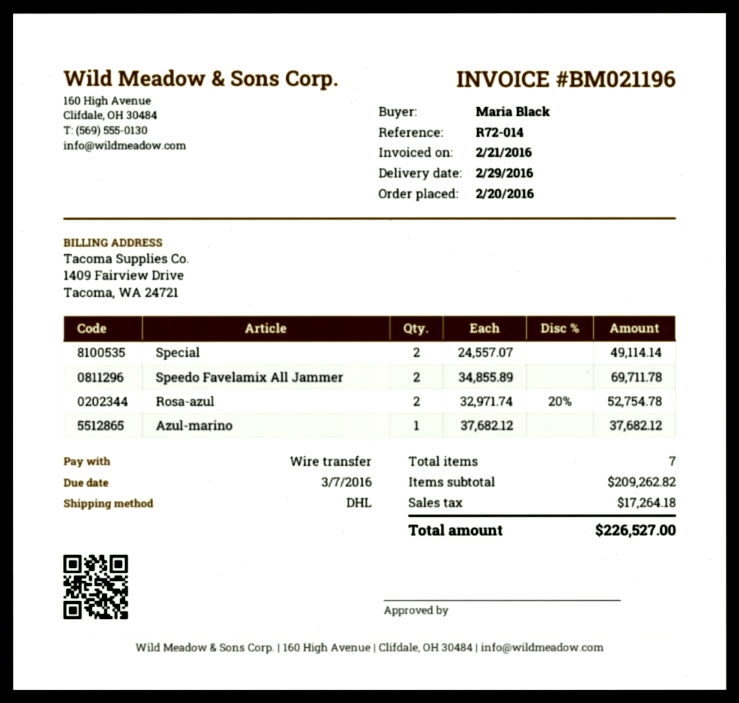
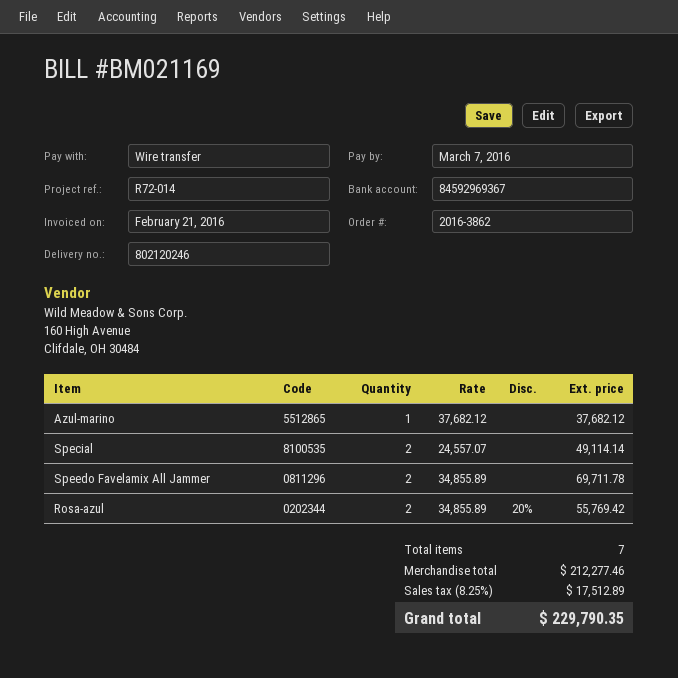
invoice number: BM021196 -> BM021169
Rosa-azul: 2 x 32971.74 - 20% = 52754.78 -> 2 x 34855.89 - 20% = 55769.42
subtotal: 209262.82 -> 212277.46
tax: 17264.18 -> 17512.89
total: 226527.00 -> 229790.35

